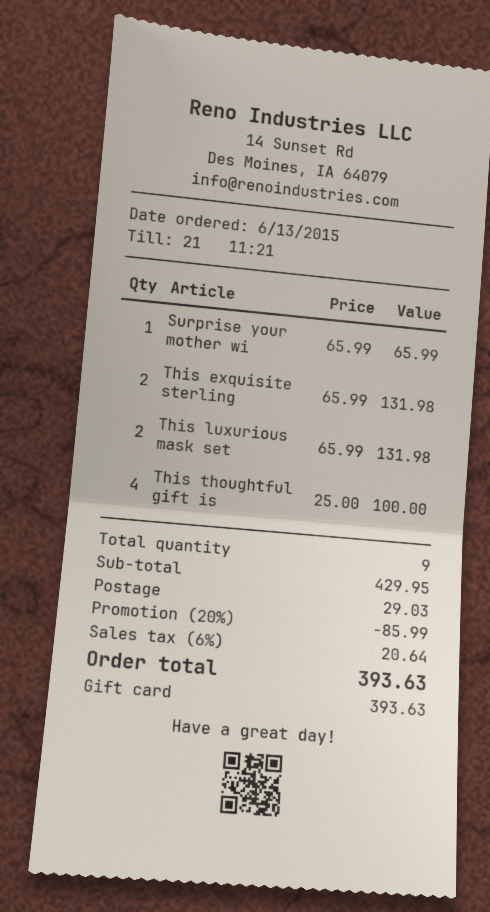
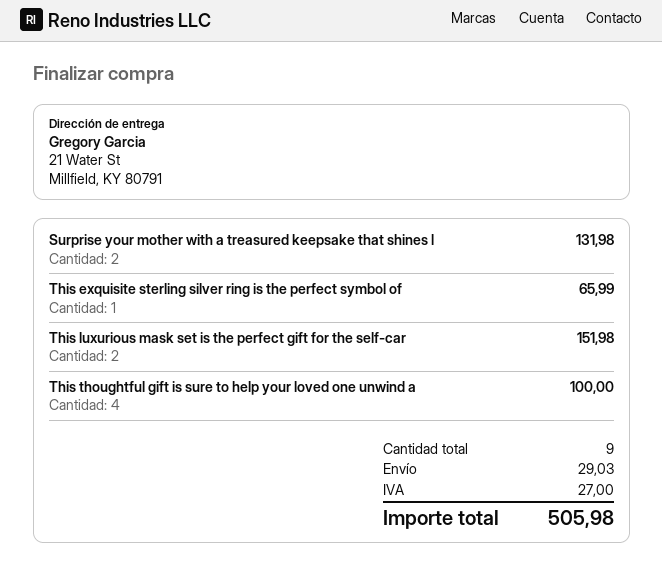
Surprise your mother wi: 1 for 65.99 -> 2 for 131.98
This exquisite sterling: 2 for 131.98 -> 1 for 65.99
This luxurious mask set: 2 for 131.98 -> 2 for 151.98
discount: 20% = 85.99 -> none
tax: 20.64 -> 27.00
total: 393.63 -> 505.98

